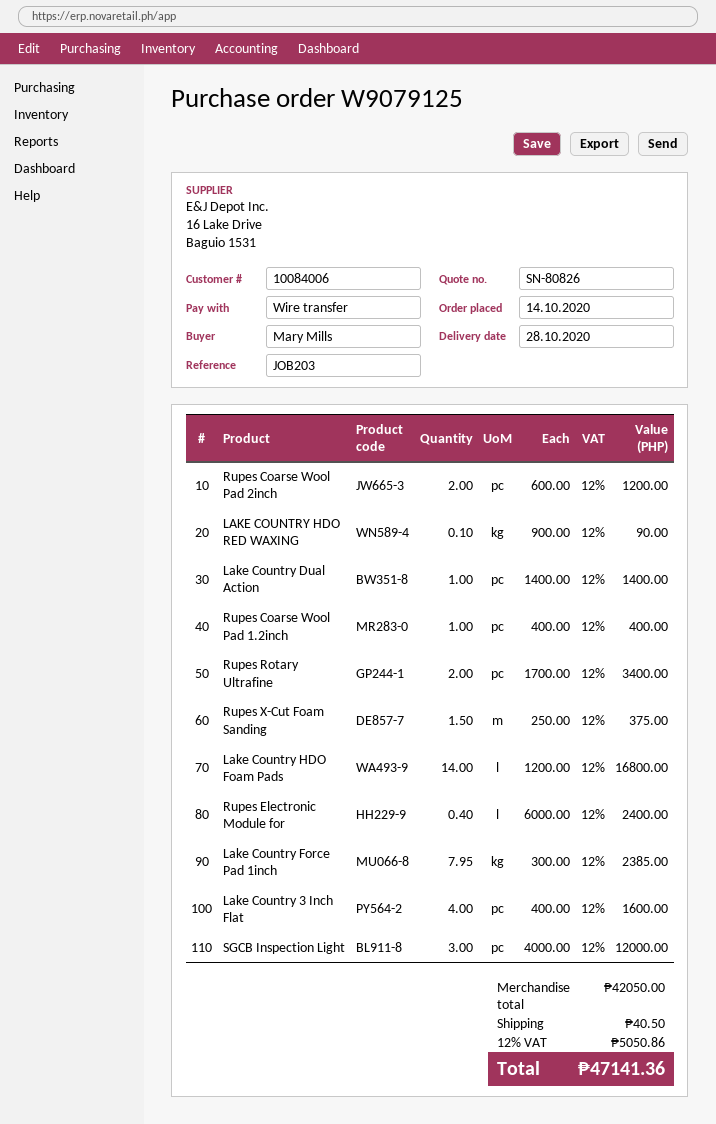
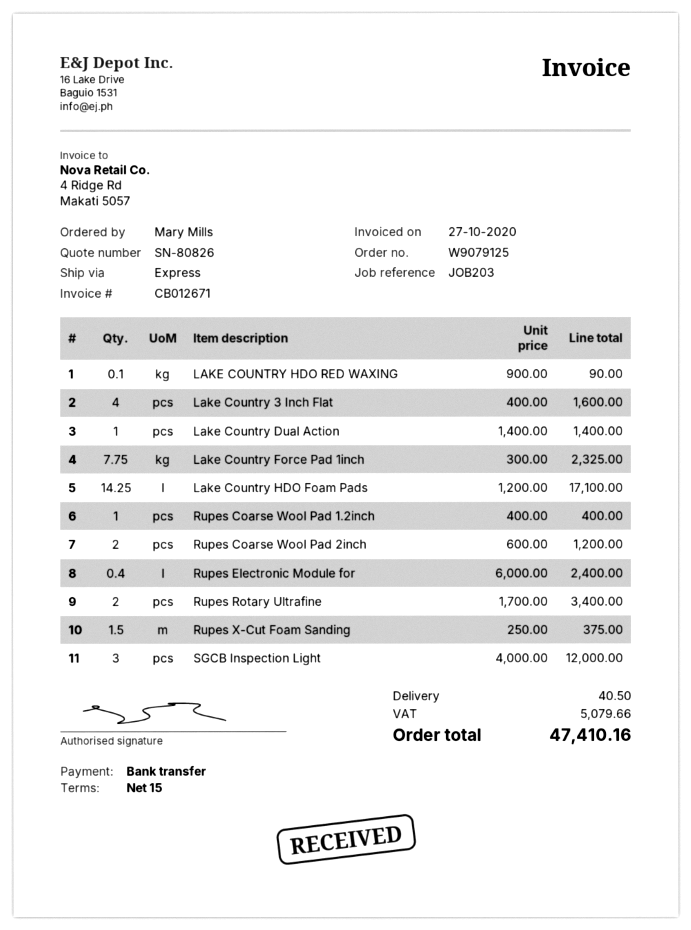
Lake Country HDO Foam Pads: 14 x 1200.00 = 16800.00 -> 14.25 x 1200.00 = 17100.00
Lake Country Force Pad 1inch: 7.95 x 300.00 = 2385.00 -> 7.75 x 300.00 = 2325.00
tax: 5050.86 -> 5079.66
total: 47141.36 -> 47410.16

